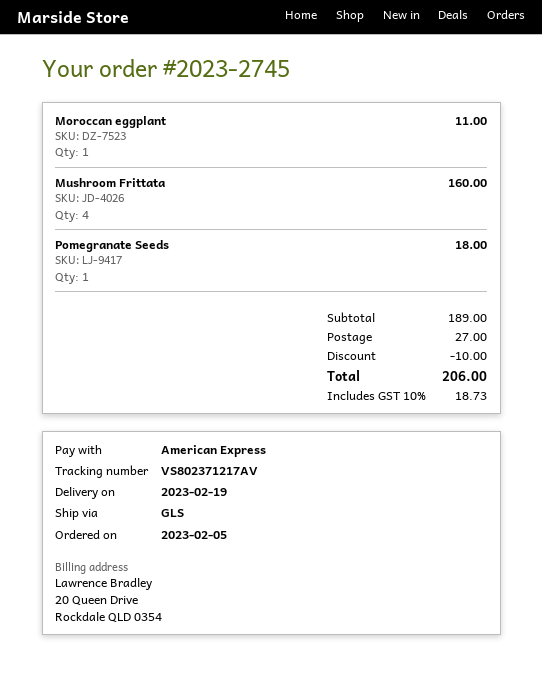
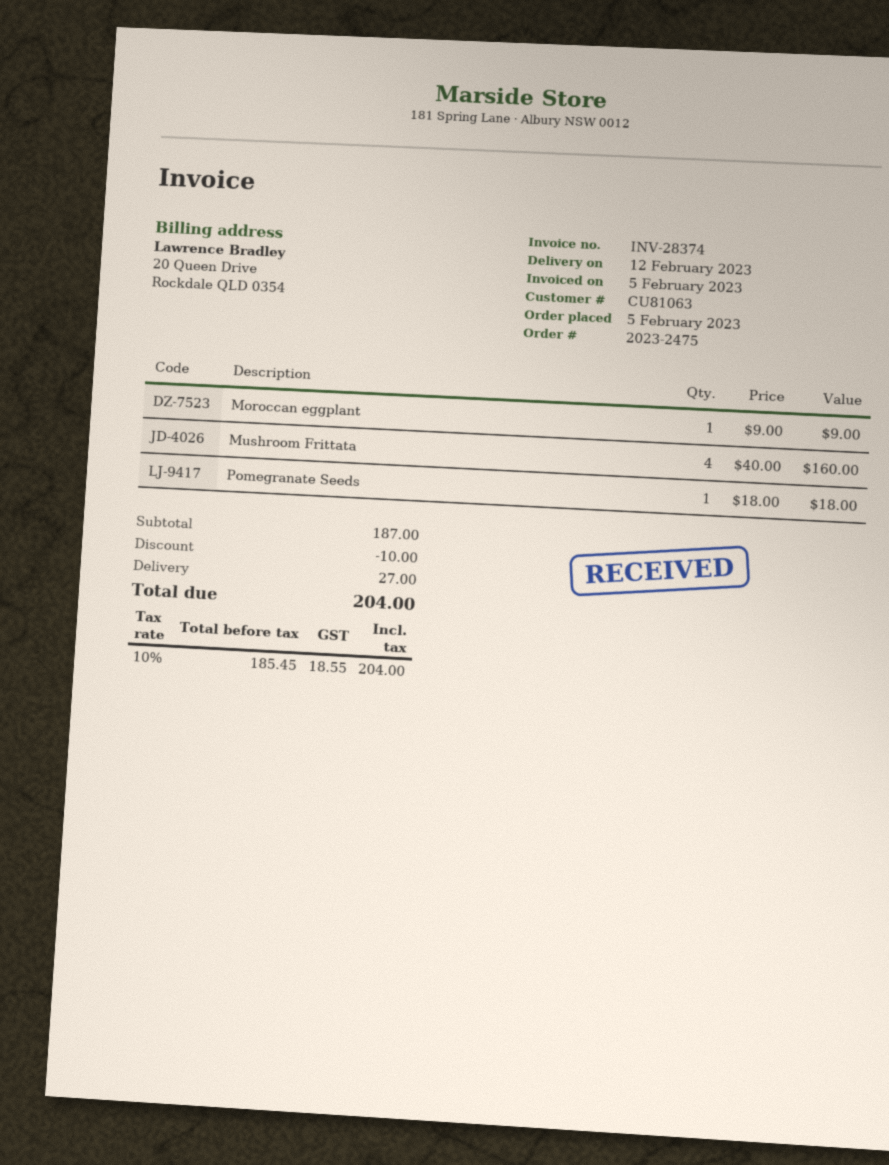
order number: 2023-2745 -> 2023-2475
delivery date: 2023-02-19 -> 2023-02-12
Moroccan eggplant: 1 for 11.00 -> 1 for 9.00
subtotal: 189.00 -> 187.00
tax: 10% = 18.73 -> 10% = 18.55
total: 206.00 -> 204.00

